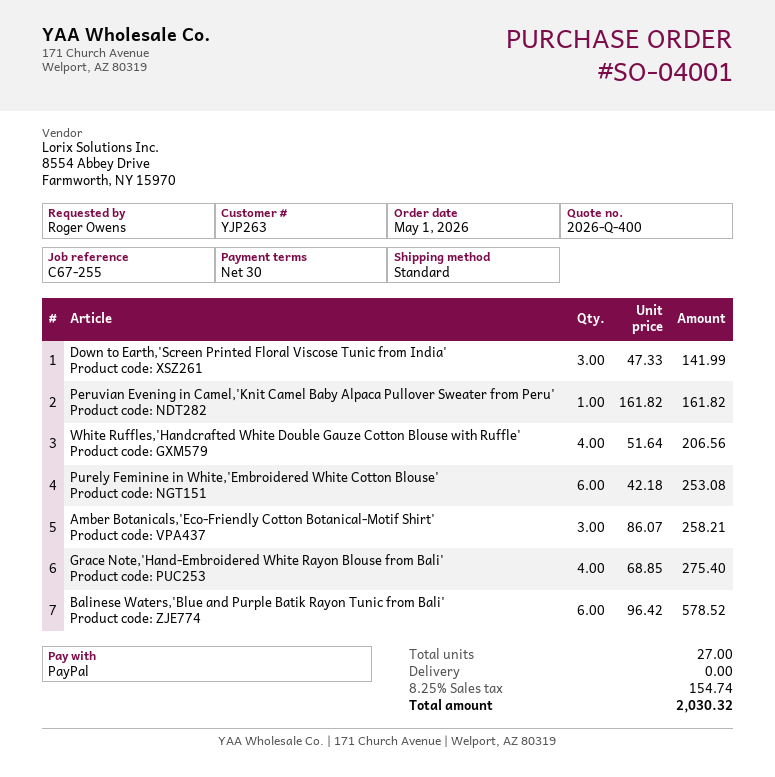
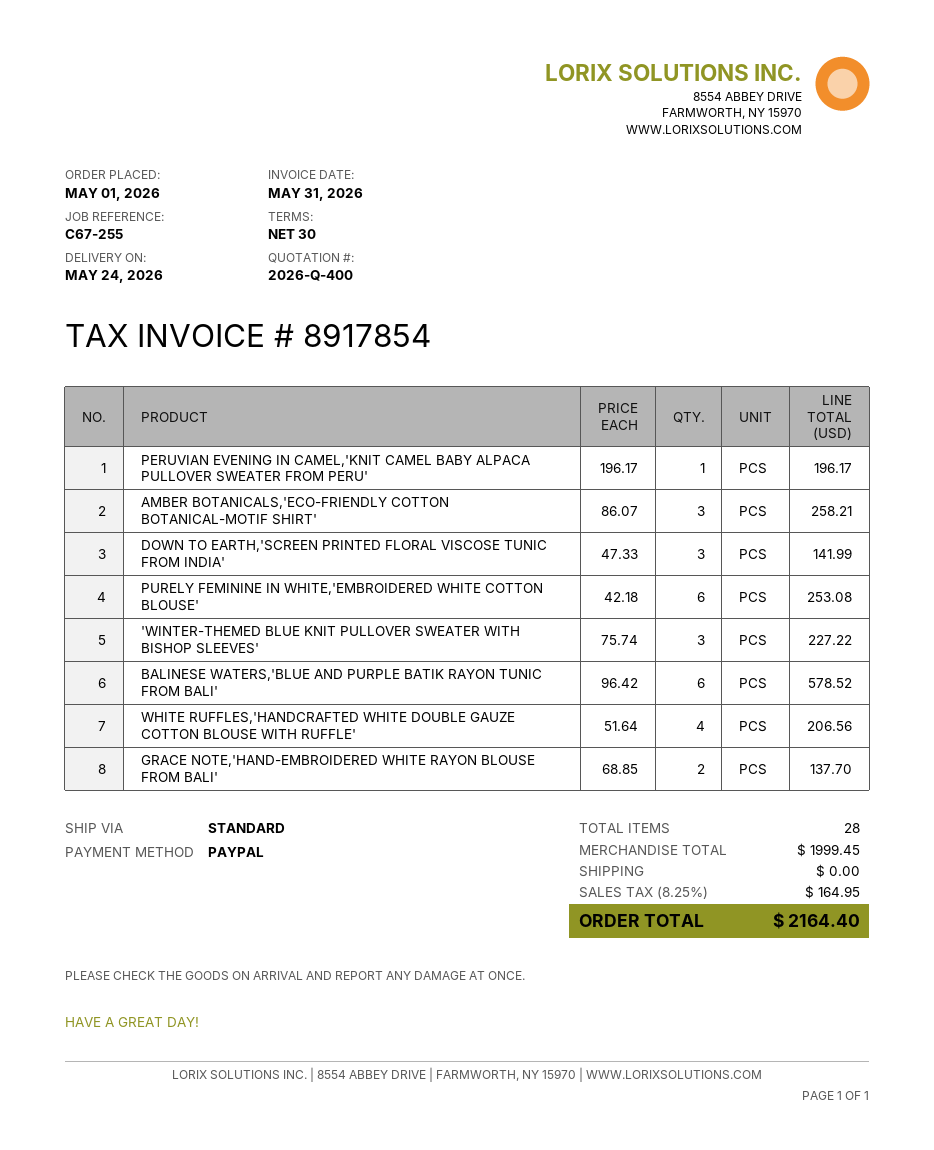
Peruvian Evening in Camel,'Knit Camel Baby Alpaca Pullover Sweater from Peru': 1 x 161.82 = 161.82 -> 1 x 196.17 = 196.17
Grace Note,'Hand-Embroidered White Rayon Blouse from Bali': 4 x 68.85 = 275.40 -> 2 x 68.85 = 137.70
'WINTER-THEMED BLUE KNIT PULLOVER SWEATER WITH BISHOP SLEEVES': none -> 3 x 75.74 = 227.22
total quantity: 27 -> 28
tax: 8.25% = 154.74 -> 8.25% = 164.95
total: 2030.32 -> 2164.40

